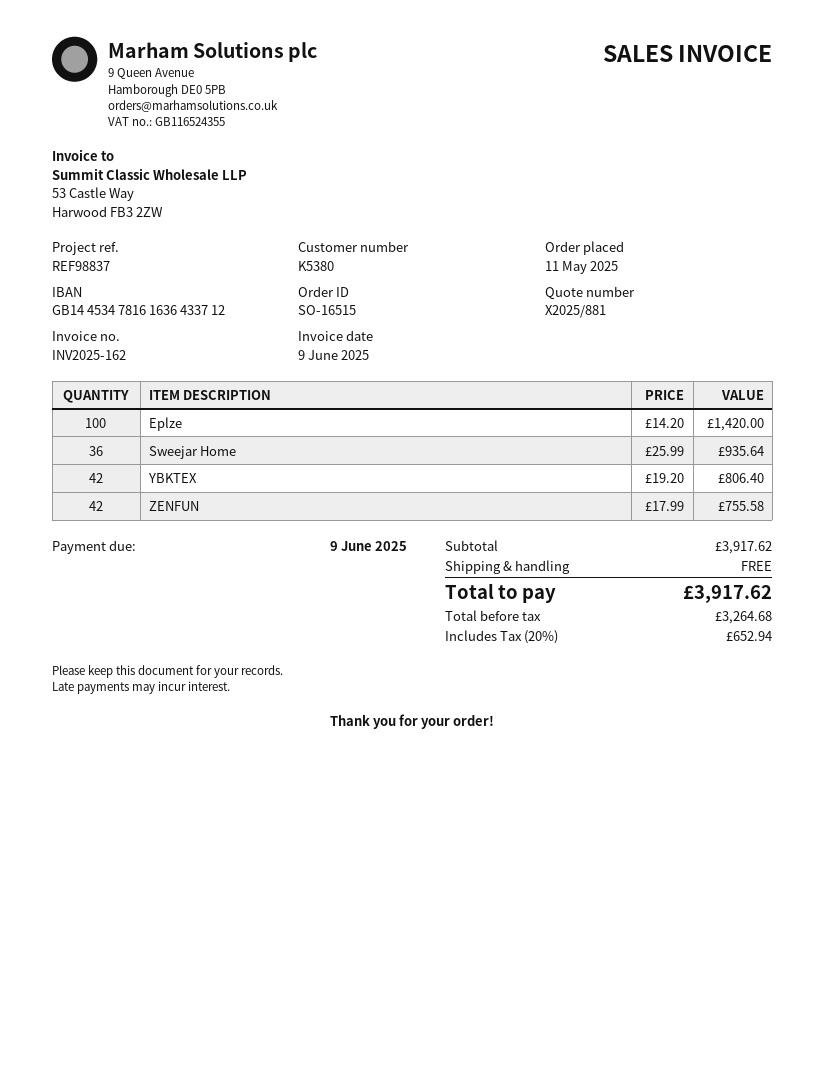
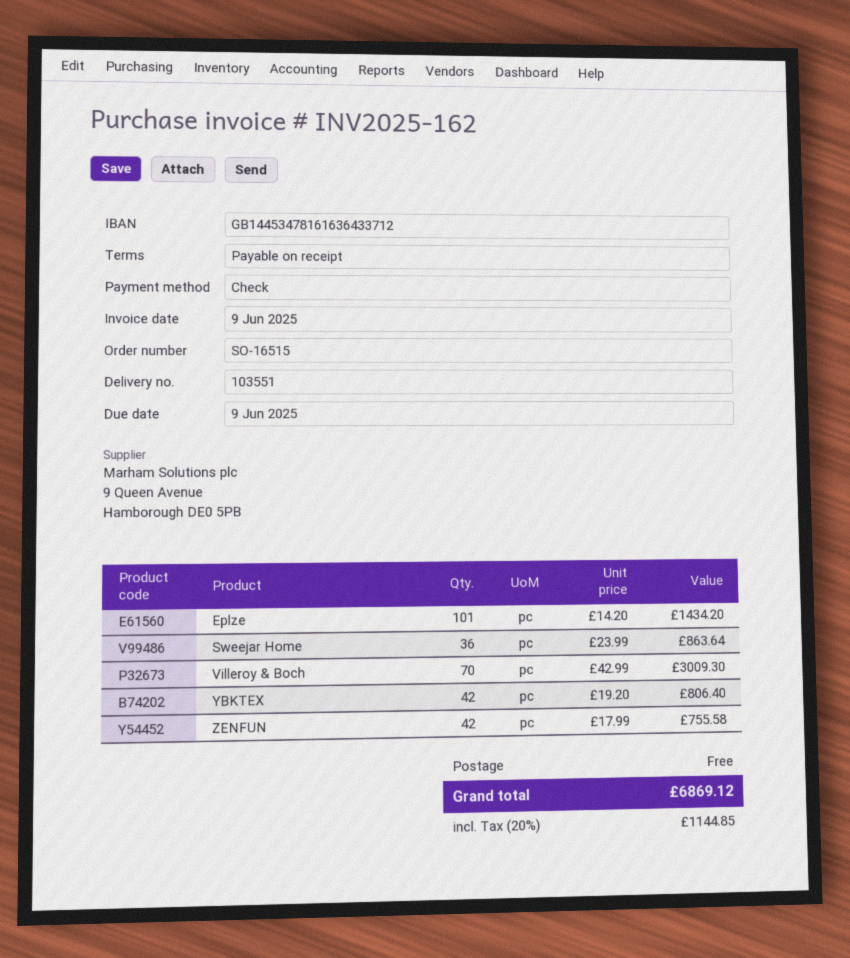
Eplze: 100 x 14.20 = 1420.00 -> 101 x 14.20 = 1434.20
Sweejar Home: 36 x 25.99 = 935.64 -> 36 x 23.99 = 863.64
Villeroy & Boch: none -> 70 x 42.99 = 3009.30
tax: 20% = 652.94 -> 20% = 1144.85
total: 3917.62 -> 6869.12

